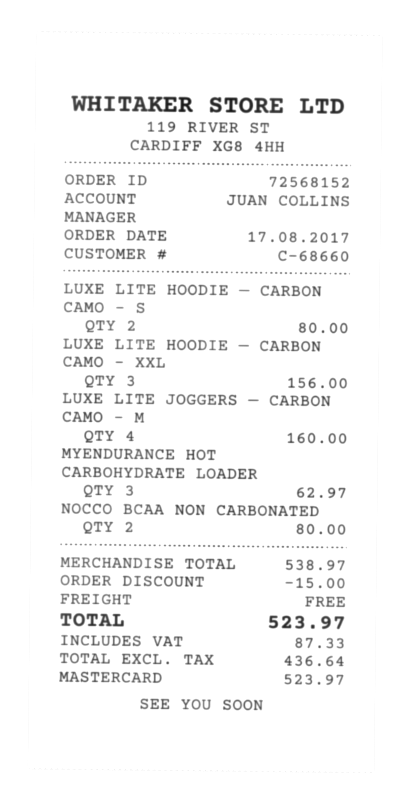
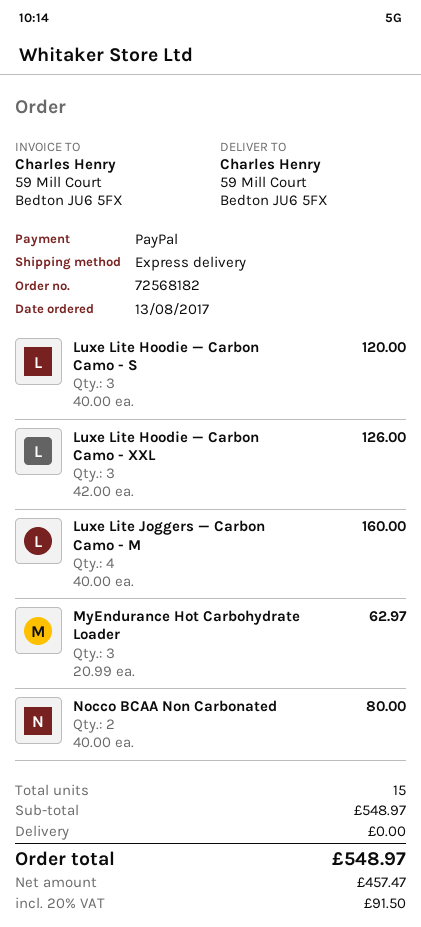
order number: 72568152 -> 72568182
order date: 2017-08-17 -> 2017-08-13
payment method: Mastercard -> PayPal
LUXE LITE HOODIE — CARBON CAMO - S: 2 for 80.00 -> 3 for 120.00
LUXE LITE HOODIE — CARBON CAMO - XXL: 3 for 156.00 -> 3 for 126.00
subtotal: 538.97 -> 548.97
discount: 15.00 -> none
net: 436.64 -> 457.47
tax: 87.33 -> 91.50
total: 523.97 -> 548.97

